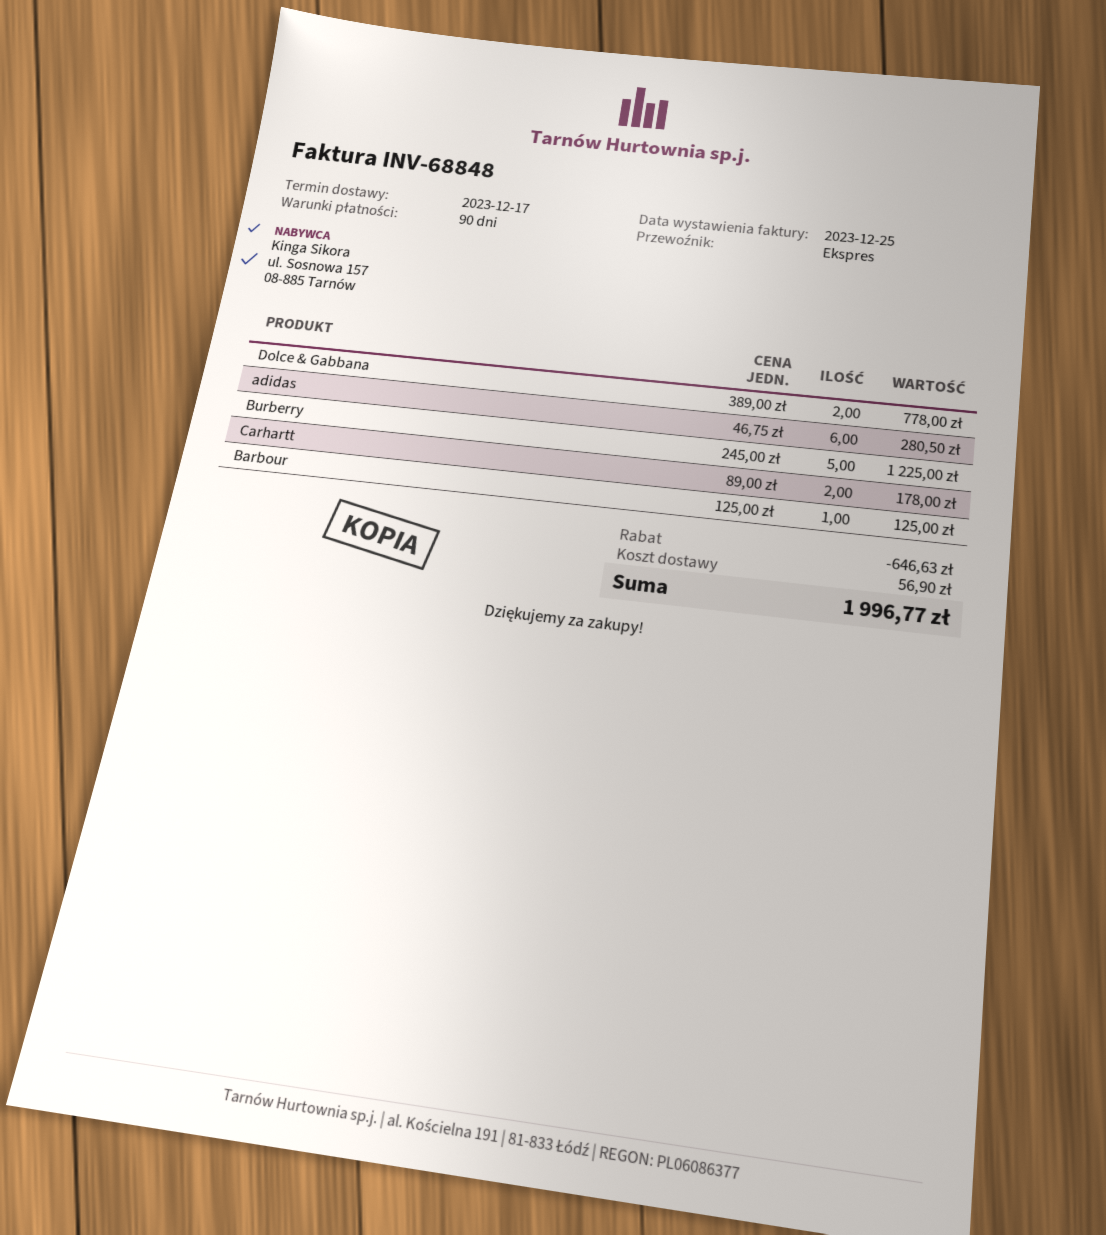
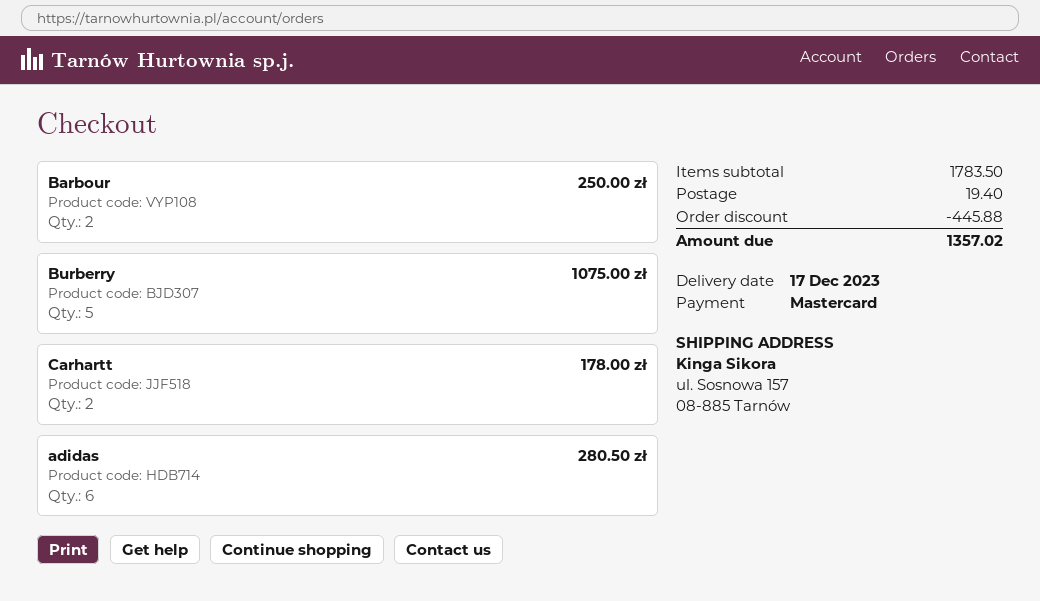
Dolce & Gabbana: 2 for 778.00 -> none
Burberry: 5 for 1225.00 -> 5 for 1075.00
Barbour: 1 for 125.00 -> 2 for 250.00
discount: 646.63 -> 445.88
shipping: 56.90 -> 19.40
total: 1996.77 -> 1357.02

